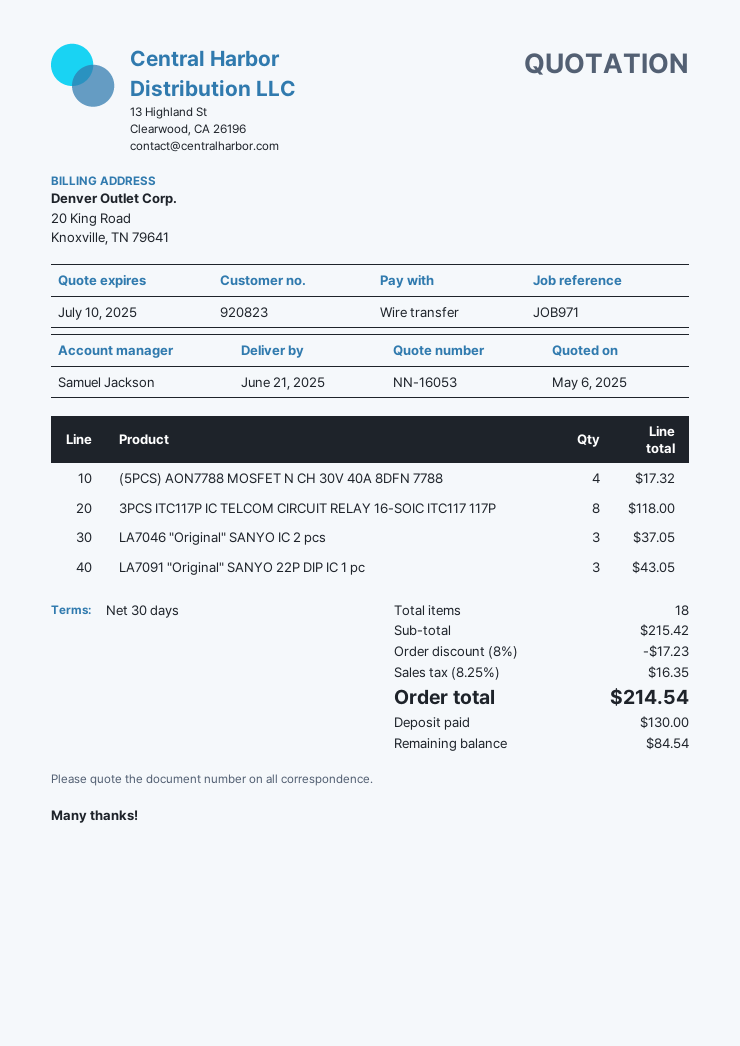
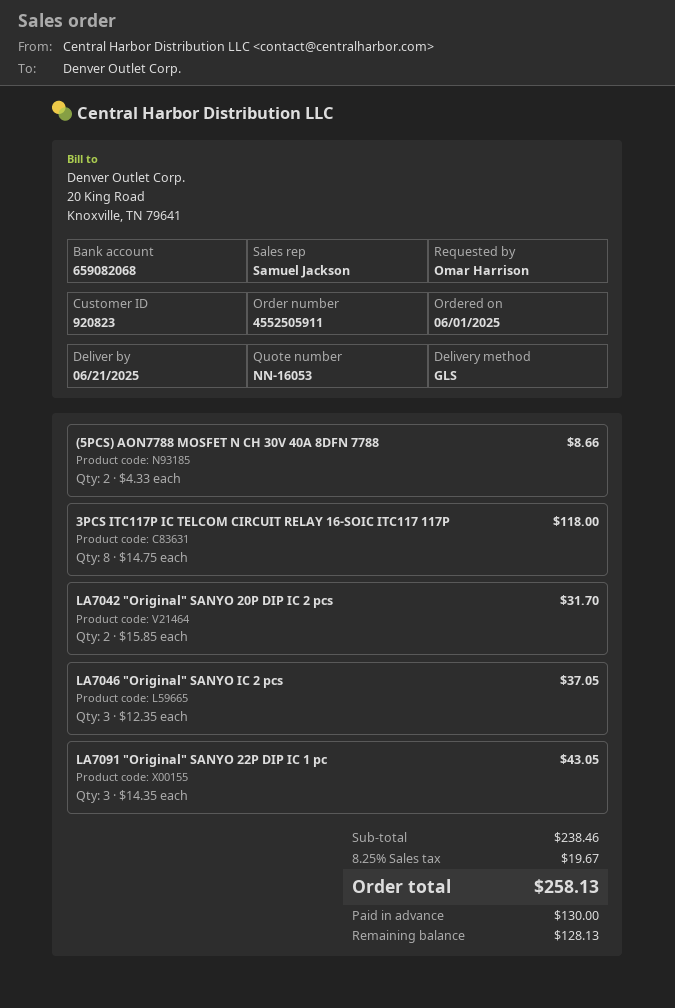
(5PCS) AON7788 MOSFET N CH 30V 40A 8DFN 7788: 4 for 17.32 -> 2 for 8.66
LA7042 "Original" SANYO 20P DIP IC 2 pcs: none -> 2 for 31.70
subtotal: 215.42 -> 238.46
discount: 8% = 17.23 -> none
tax: 8.25% = 16.35 -> 8.25% = 19.67
total: 214.54 -> 258.13
balance: 84.54 -> 128.13

